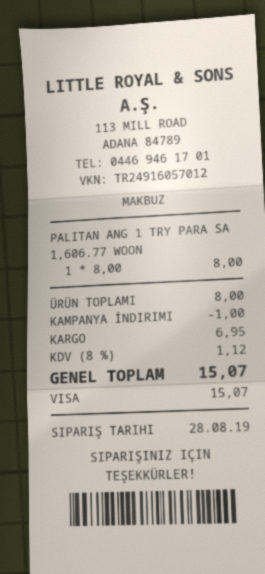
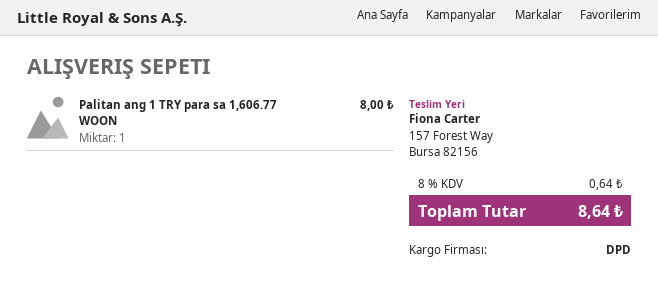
discount: 1.00 -> none
shipping: 6.95 -> none
tax: 8% = 1.12 -> 8% = 0.64
total: 15.07 -> 8.64

